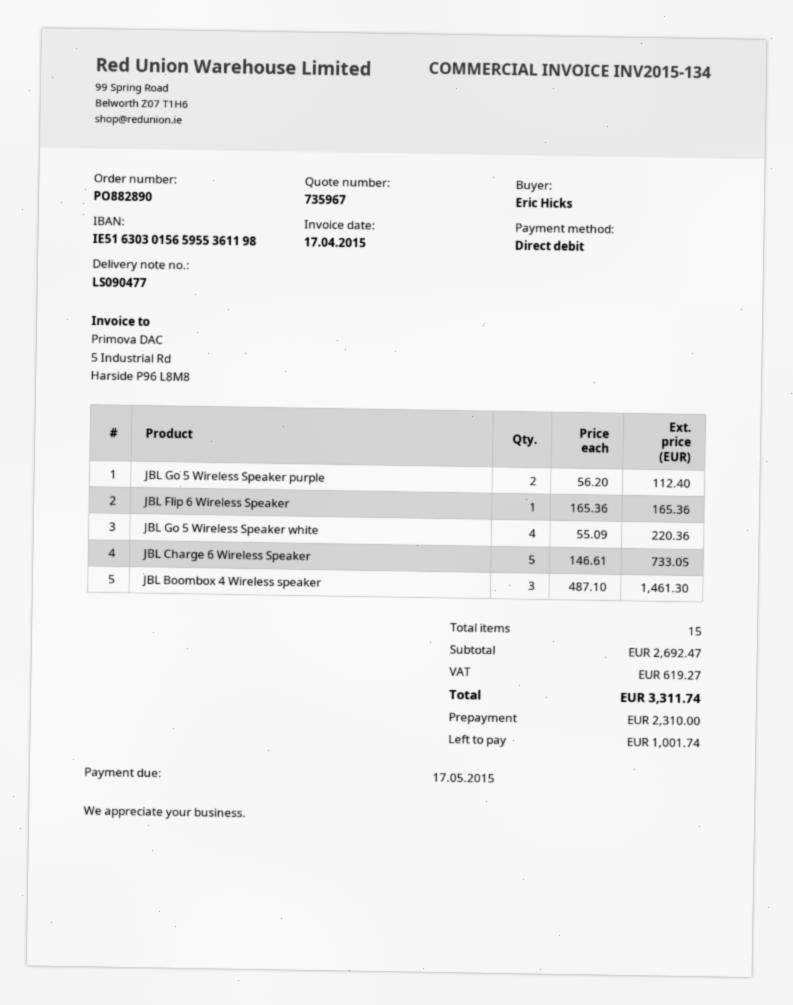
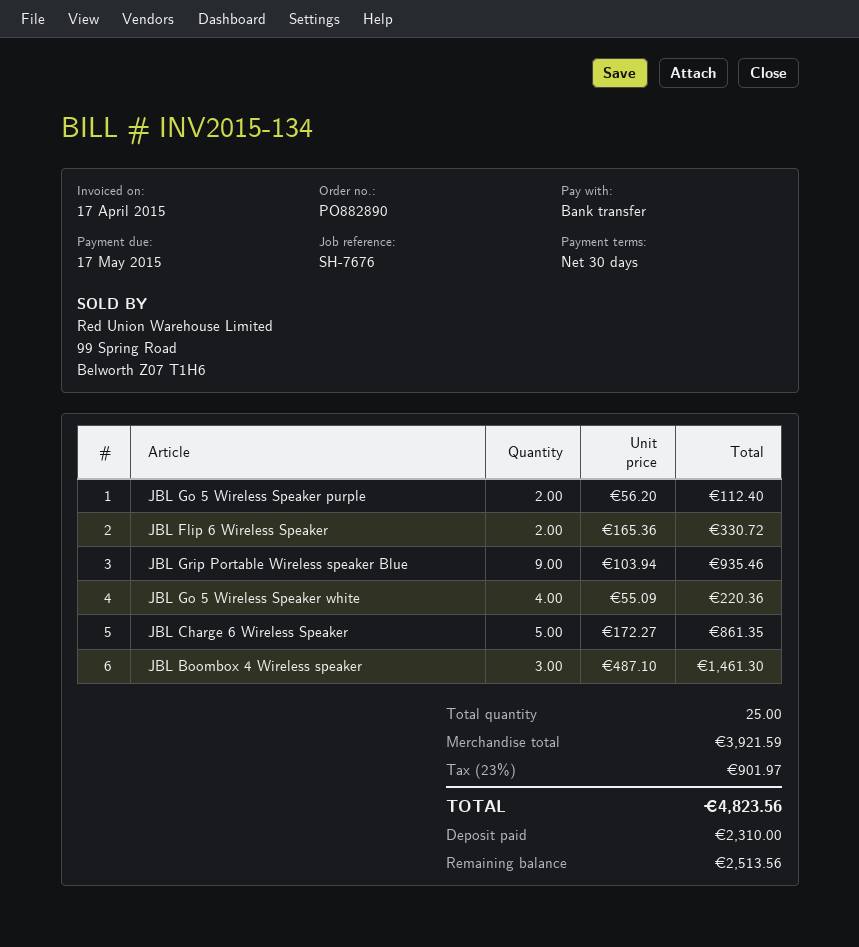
payment method: direct debit -> bank transfer
JBL Flip 6 Wireless Speaker: 1 x 165.36 = 165.36 -> 2 x 165.36 = 330.72
JBL Charge 6 Wireless Speaker: 5 x 146.61 = 733.05 -> 5 x 172.27 = 861.35
JBL Grip Portable Wireless speaker Blue: none -> 9 x 103.94 = 935.46
total quantity: 15 -> 25
subtotal: 2692.47 -> 3921.59
tax: 619.27 -> 901.97
total: 3311.74 -> 4823.56
balance: 1001.74 -> 2513.56

